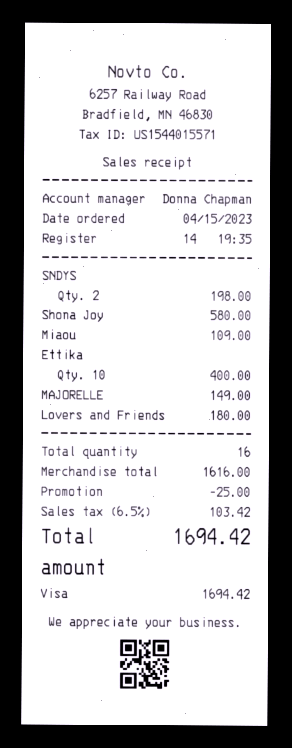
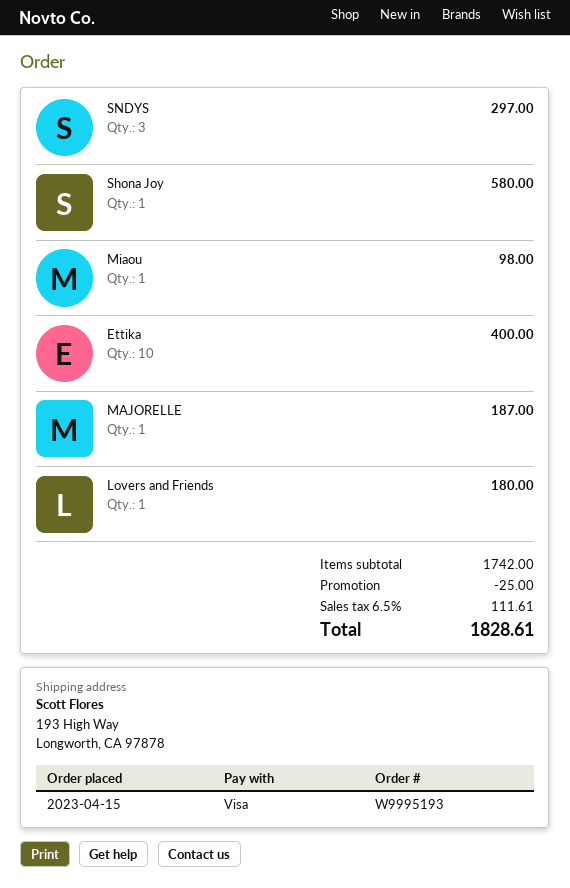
SNDYS: 2 for 198.00 -> 3 for 297.00
Miaou: 1 for 109.00 -> 1 for 98.00
MAJORELLE: 1 for 149.00 -> 1 for 187.00
subtotal: 1616.00 -> 1742.00
tax: 6.5% = 103.42 -> 6.5% = 111.61
total: 1694.42 -> 1828.61

